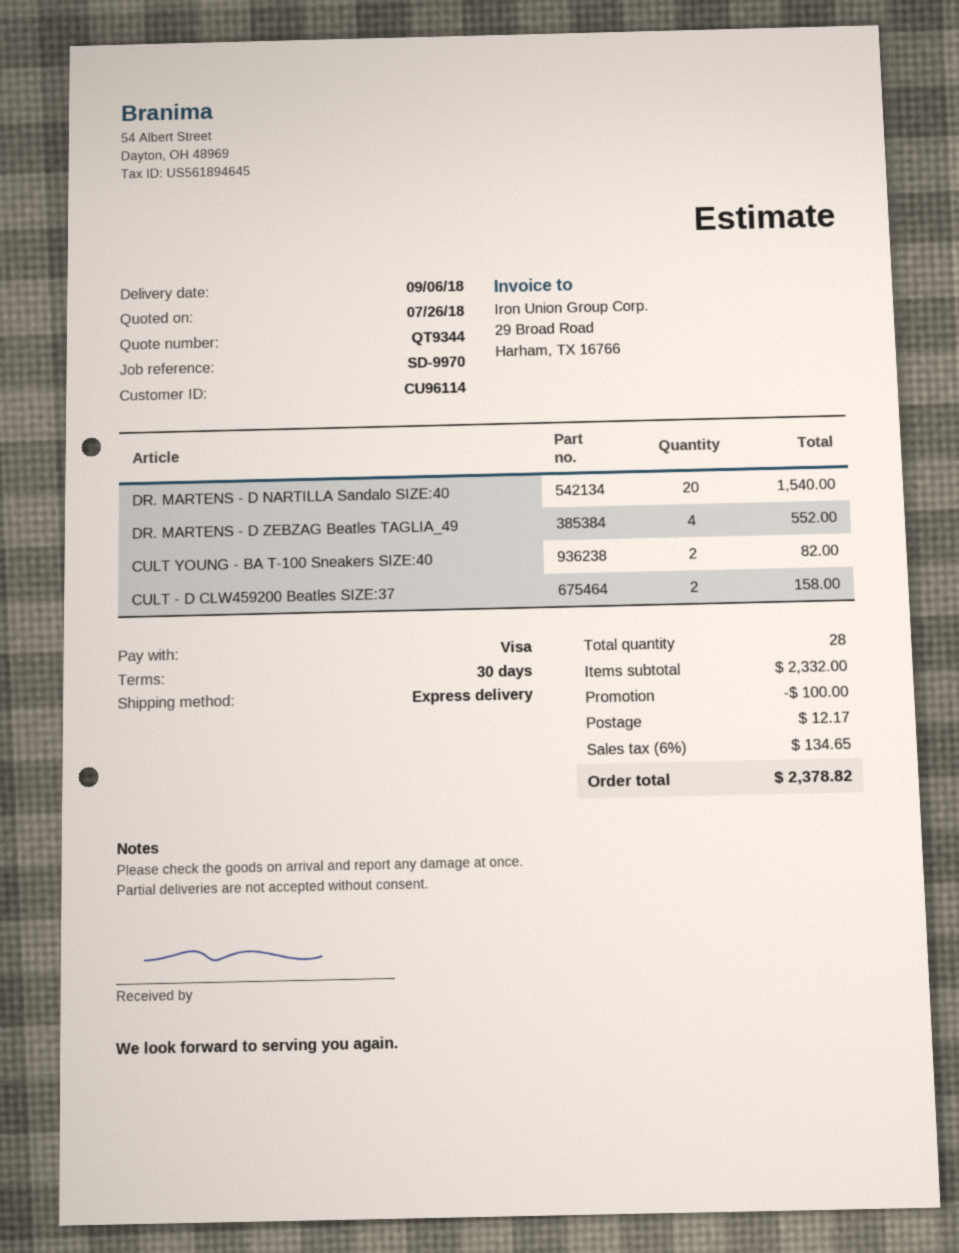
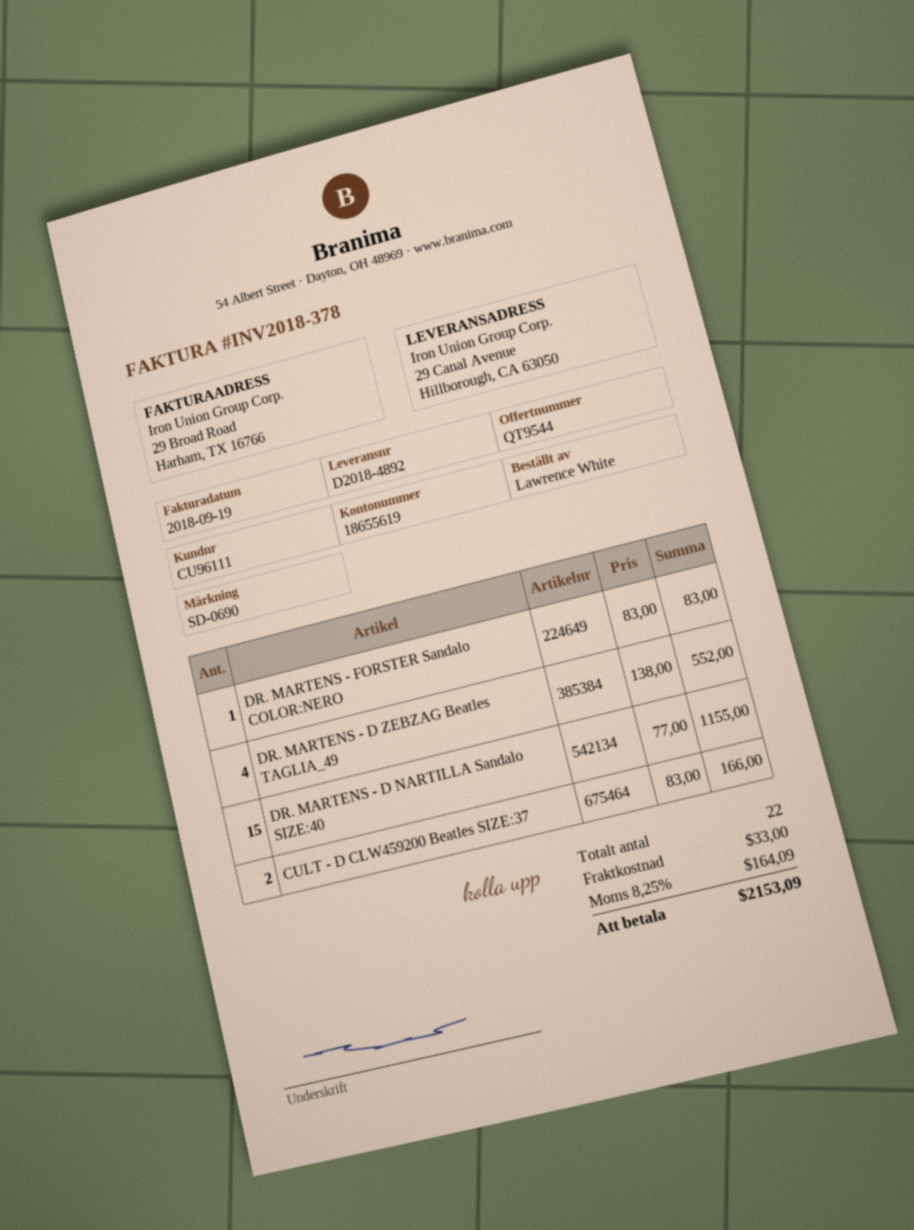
quote number: QT9344 -> QT9544
customer number: CU96114 -> CU96111
reference: SD-9970 -> SD-0690
DR. MARTENS - D NARTILLA Sandalo SIZE:40: 20 for 1540.00 -> 15 for 1155.00
CULT YOUNG - BA T-100 Sneakers SIZE:40: 2 for 82.00 -> none
CULT - D CLW459200 Beatles SIZE:37: 2 for 158.00 -> 2 for 166.00
DR. MARTENS - FORSTER Sandalo COLOR:NERO: none -> 1 for 83.00
total quantity: 28 -> 22
discount: 100.00 -> none
shipping: 12.17 -> 33.00
tax: 6% = 134.65 -> 8.25% = 164.09
total: 2378.82 -> 2153.09

